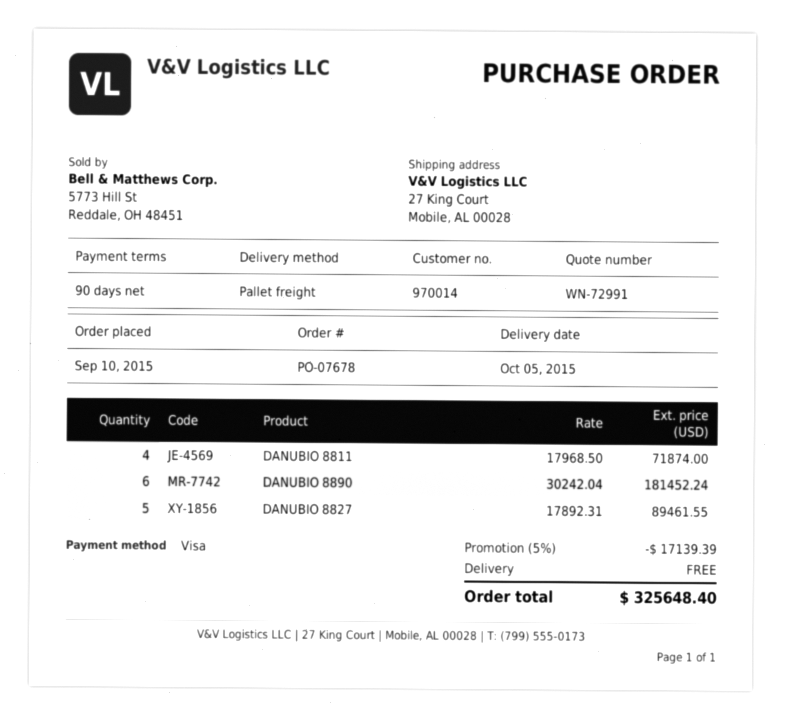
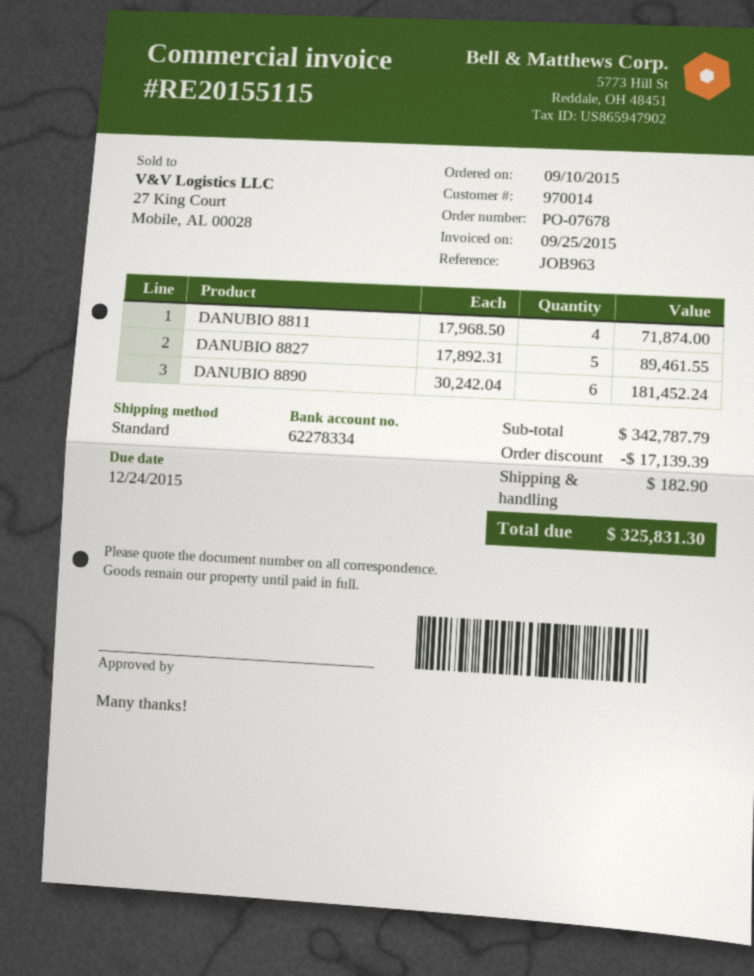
shipping method: pallet freight -> standard
shipping: 0.00 -> 182.90
total: 325648.40 -> 325831.30

